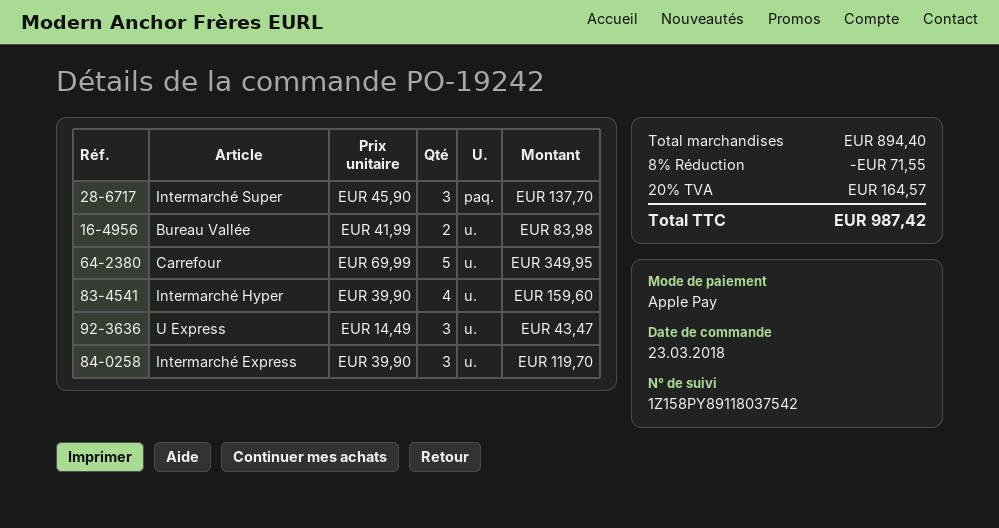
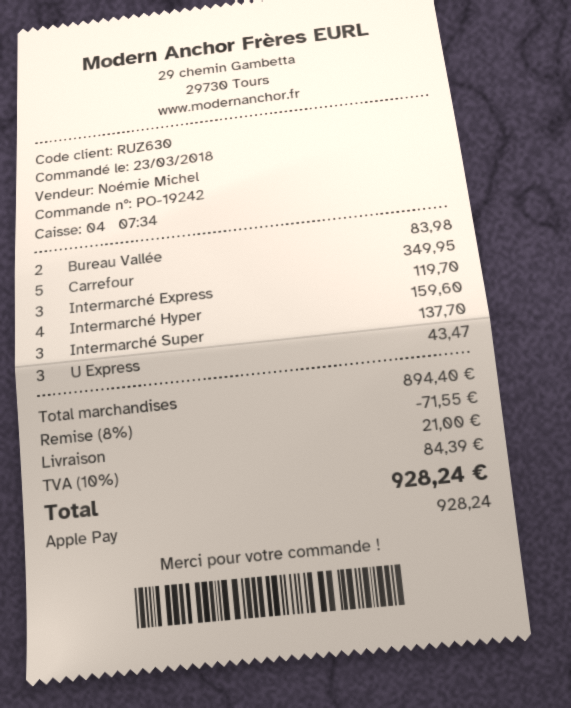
shipping: none -> 21.00
tax: 20% = 164.57 -> 10% = 84.39
total: 987.42 -> 928.24

